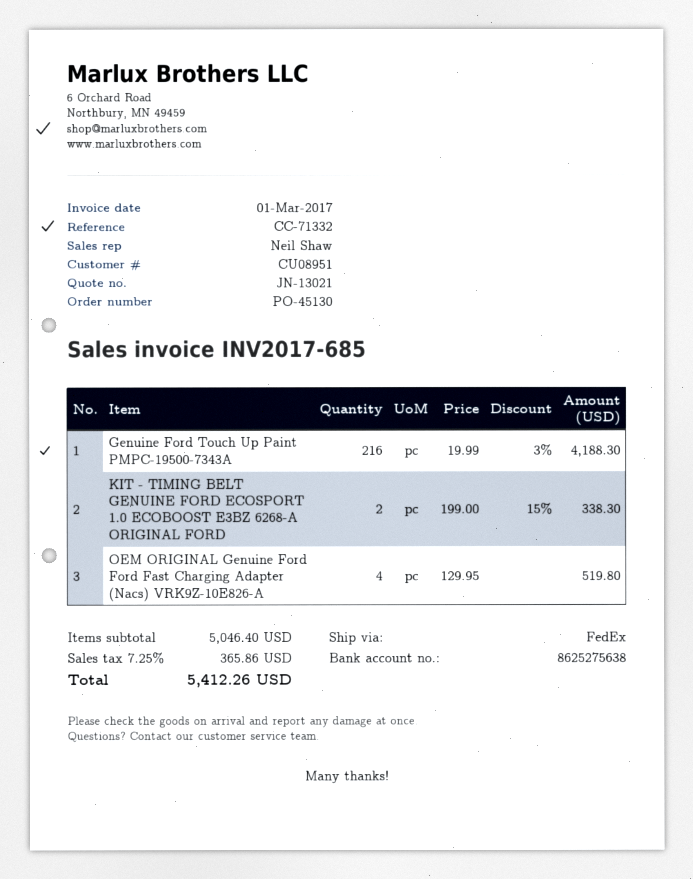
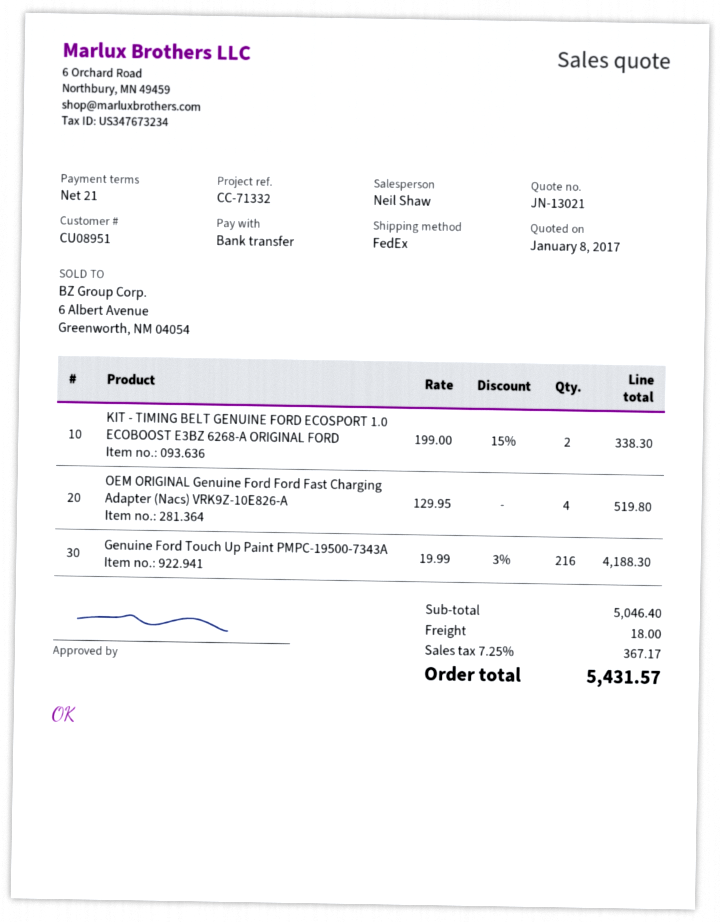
shipping: none -> 18.00
tax: 7.25% = 365.86 -> 7.25% = 367.17
total: 5412.26 -> 5431.57

